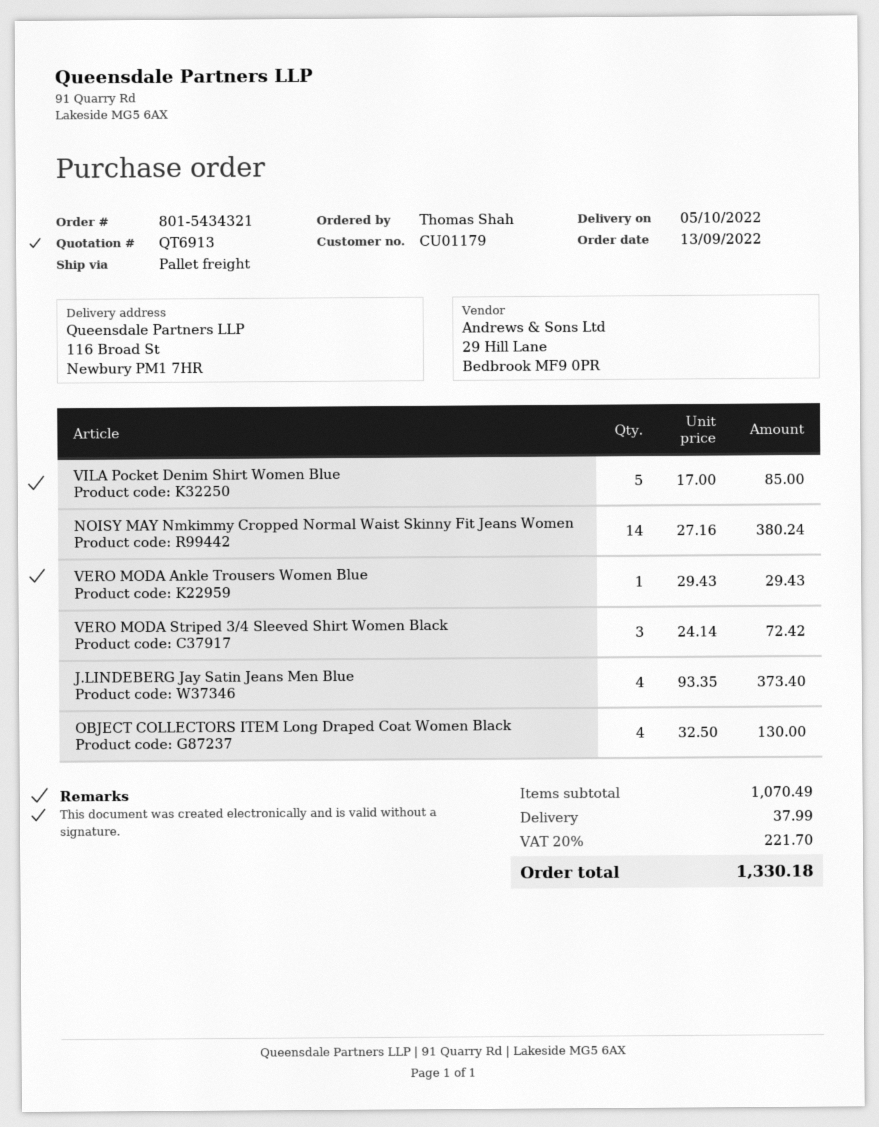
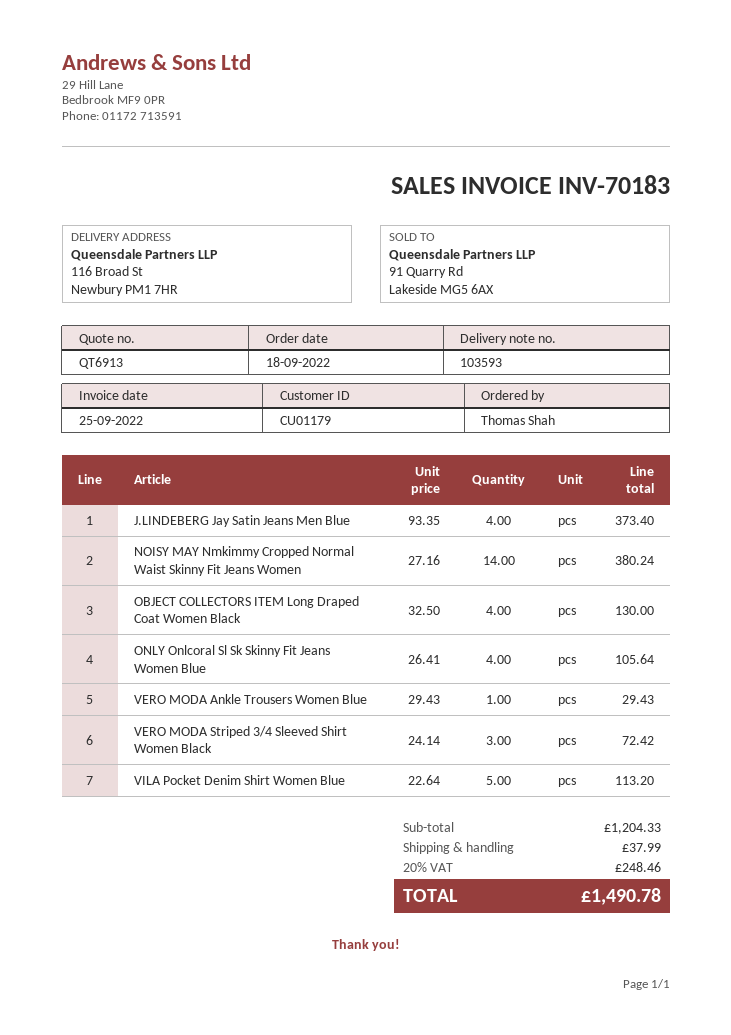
order date: 2022-09-13 -> 2022-09-18
VILA Pocket Denim Shirt Women Blue: 5 x 17.00 = 85.00 -> 5 x 22.64 = 113.20
ONLY Onlcoral Sl Sk Skinny Fit Jeans Women Blue: none -> 4 x 26.41 = 105.64
subtotal: 1070.49 -> 1204.33
tax: 20% = 221.70 -> 20% = 248.46
total: 1330.18 -> 1490.78

